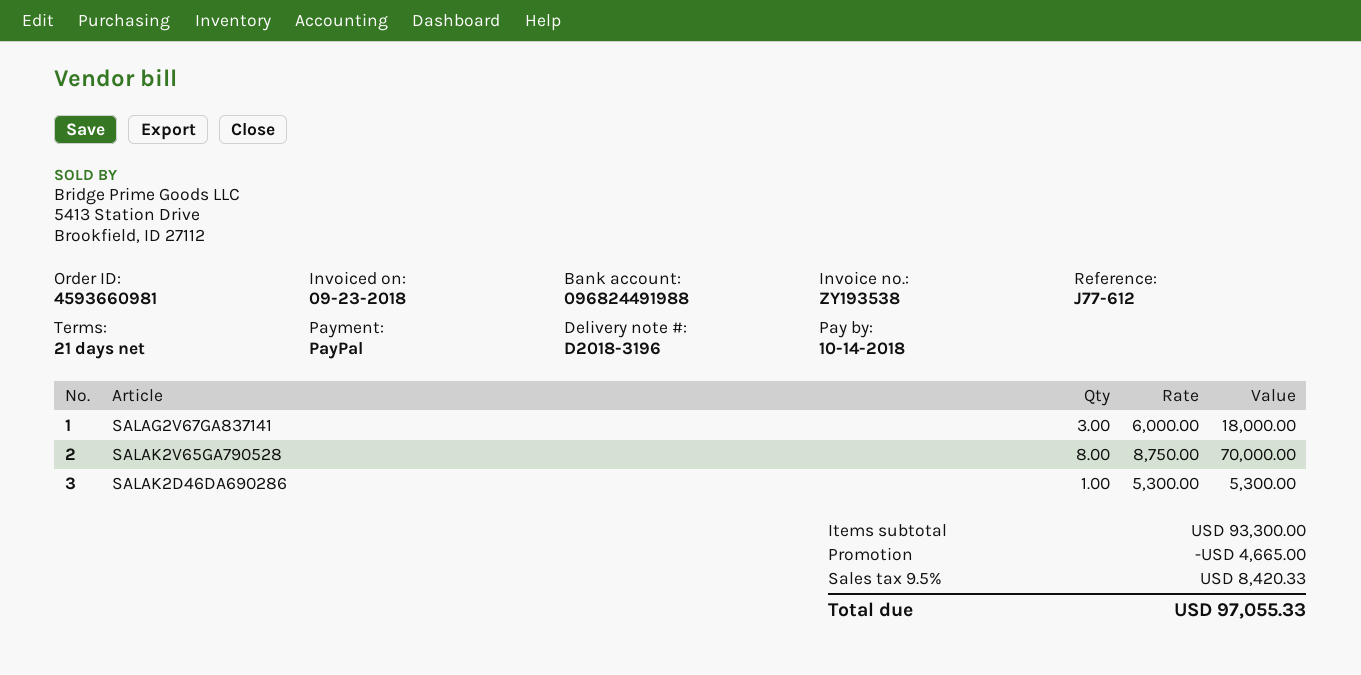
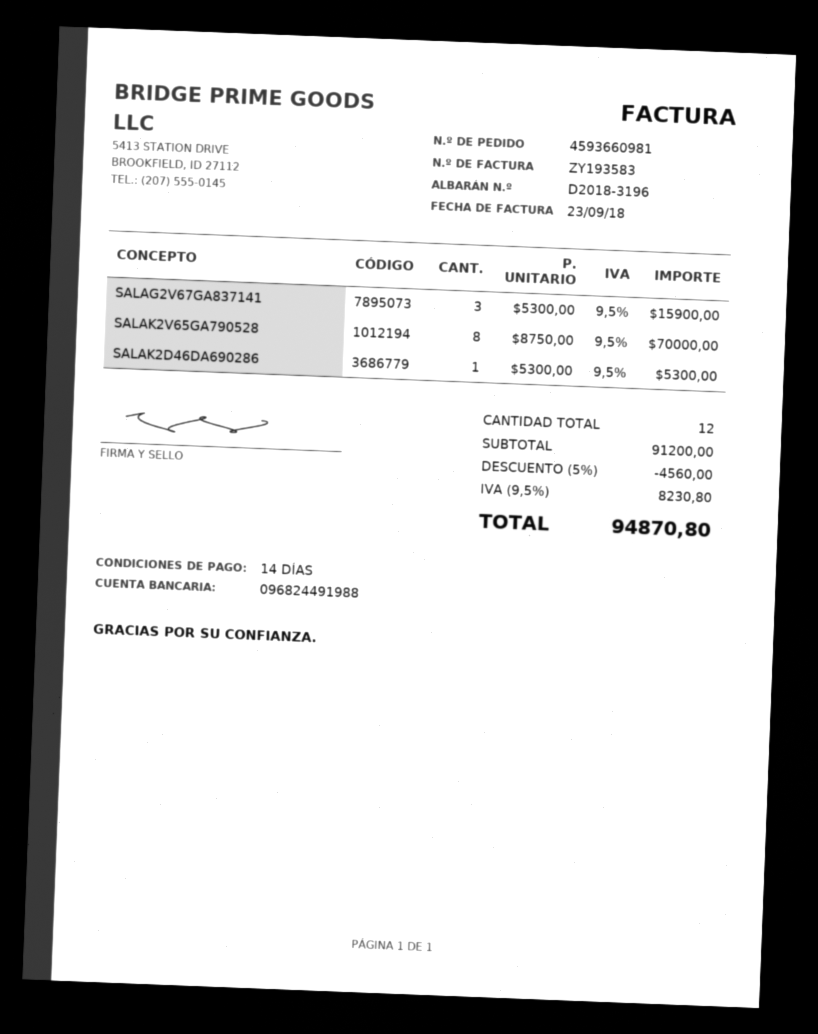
invoice number: ZY193538 -> ZY193583
payment terms: 21 days -> 14 days
SALAG2V67GA837141: 3 x 6000.00 = 18000.00 -> 3 x 5300.00 = 15900.00
subtotal: 93300.00 -> 91200.00
discount: 4665.00 -> 4560.00
tax: 9.5% = 8420.33 -> 9.5% = 8230.80
total: 97055.33 -> 94870.80

